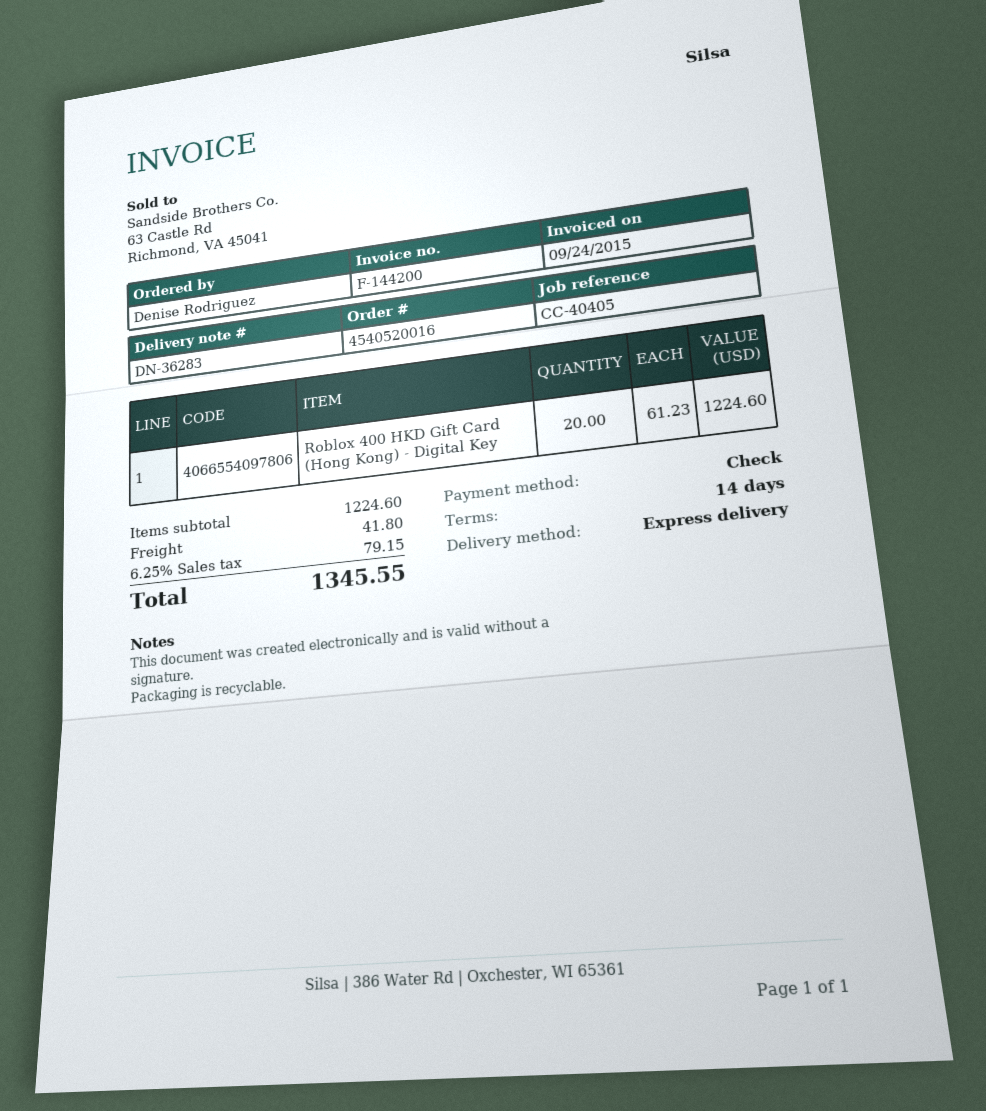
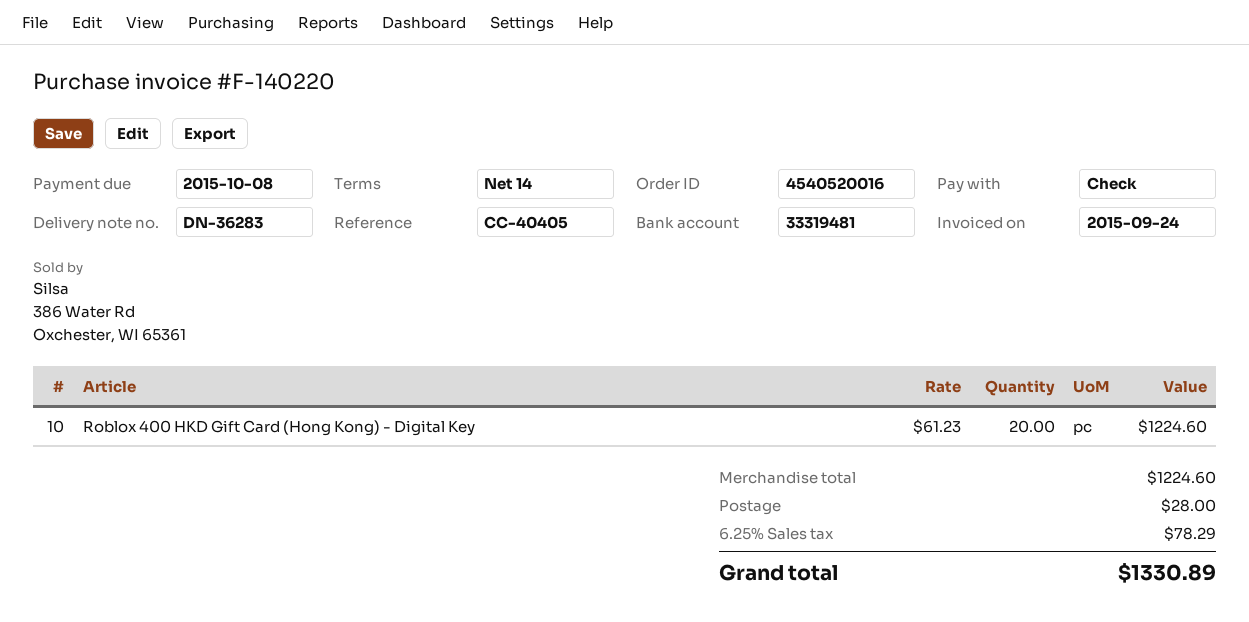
invoice number: F-144200 -> F-140220
shipping: 41.80 -> 28.00
tax: 6.25% = 79.15 -> 6.25% = 78.29
total: 1345.55 -> 1330.89

